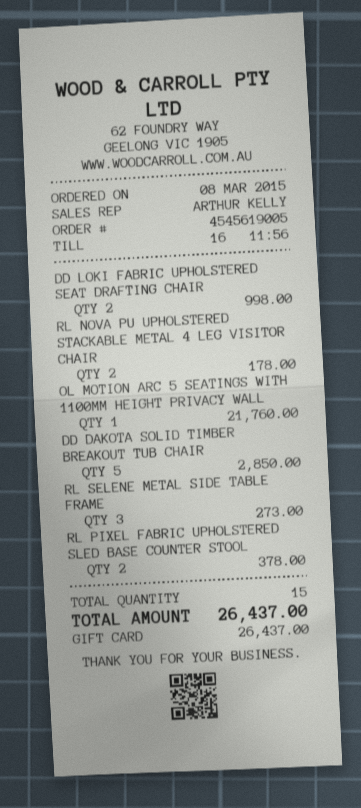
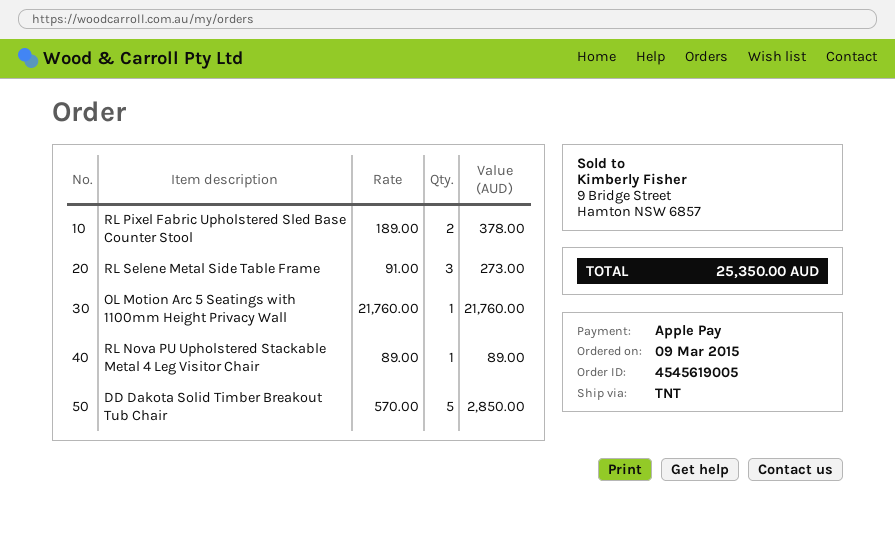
order date: 2015-03-08 -> 2015-03-09
payment method: gift card -> Apple Pay
DD LOKI FABRIC UPHOLSTERED SEAT DRAFTING CHAIR: 2 for 998.00 -> none
RL NOVA PU UPHOLSTERED STACKABLE METAL 4 LEG VISITOR CHAIR: 2 for 178.00 -> 1 for 89.00
total: 26437.00 -> 25350.00

